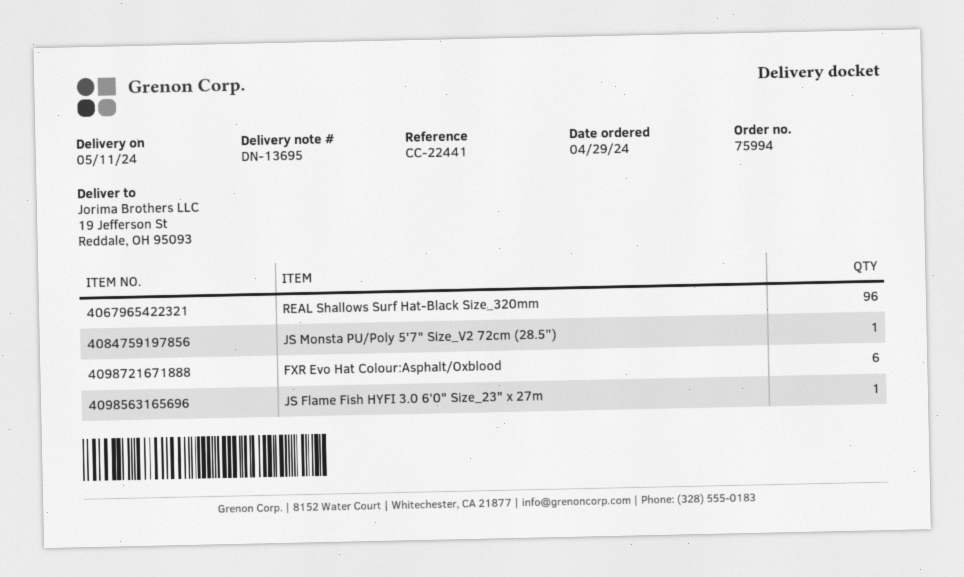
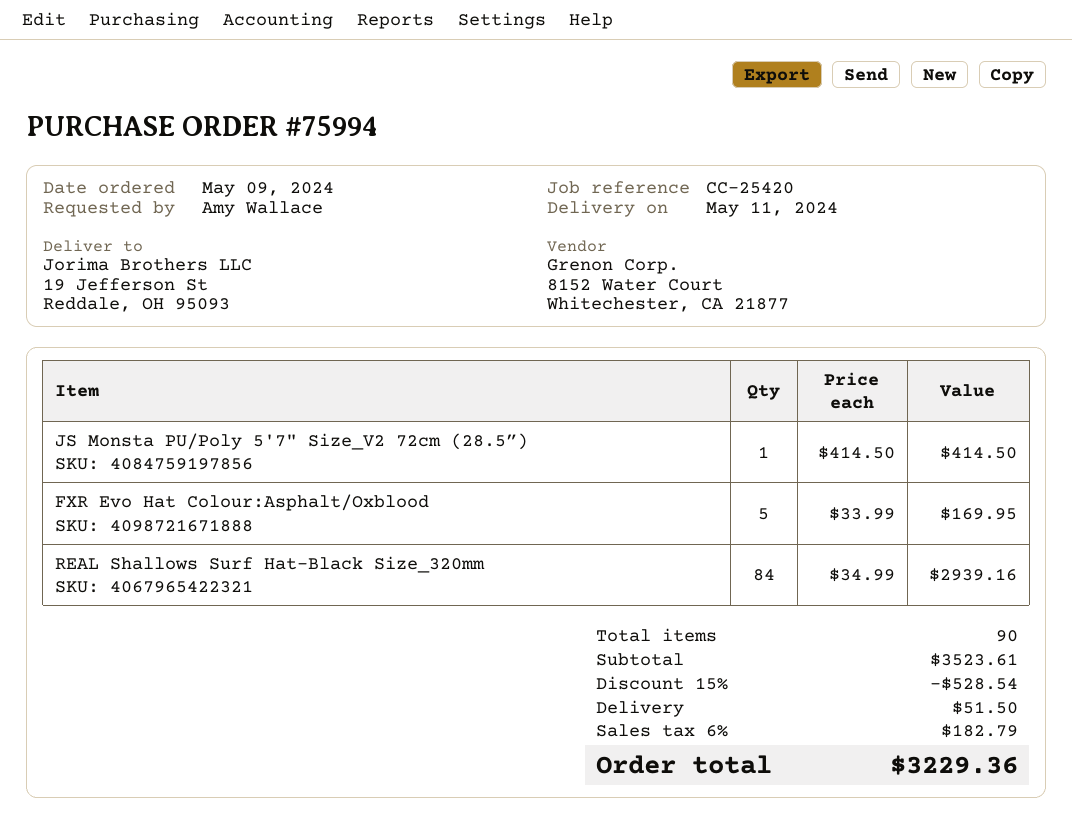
order date: 2024-04-29 -> 2024-05-09
reference: CC-22441 -> CC-25420
REAL Shallows Surf Hat-Black Size_320mm: 96 -> 84
FXR Evo Hat Colour:Asphalt/Oxblood: 6 -> 5
JS Flame Fish HYFI 3.0 6'0" Size_23" x 27m: 1 -> none

